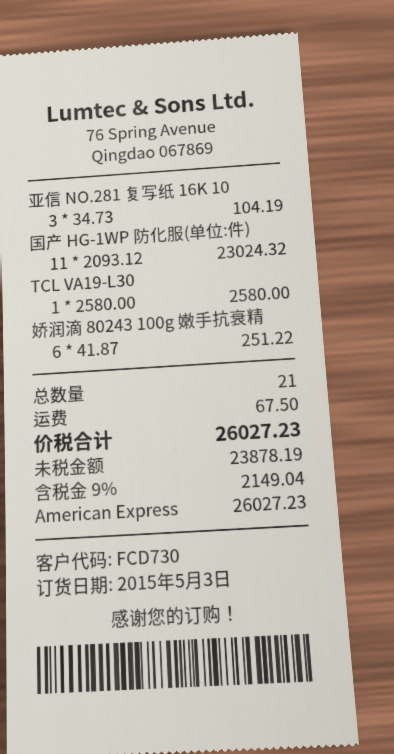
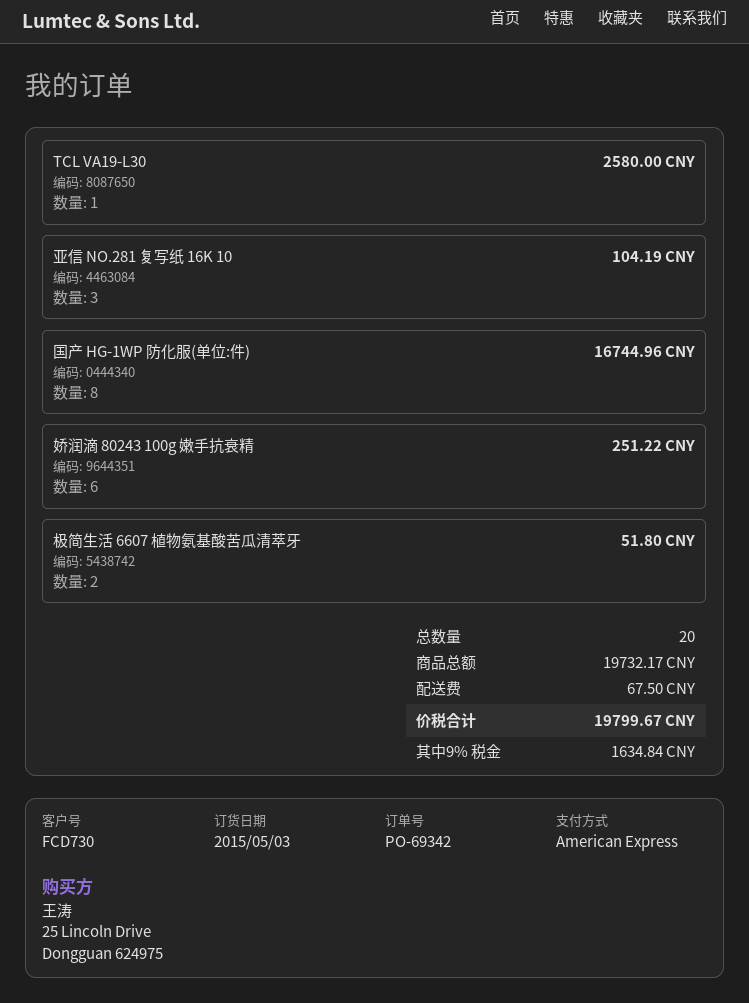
国产 HG-1WP 防化服(单位:件): 11 for 23024.32 -> 8 for 16744.96
极简生活 6607 植物氨基酸苦瓜清萃牙: none -> 2 for 51.80
total quantity: 21 -> 20
tax: 9% = 2149.04 -> 9% = 1634.84
total: 26027.23 -> 19799.67

